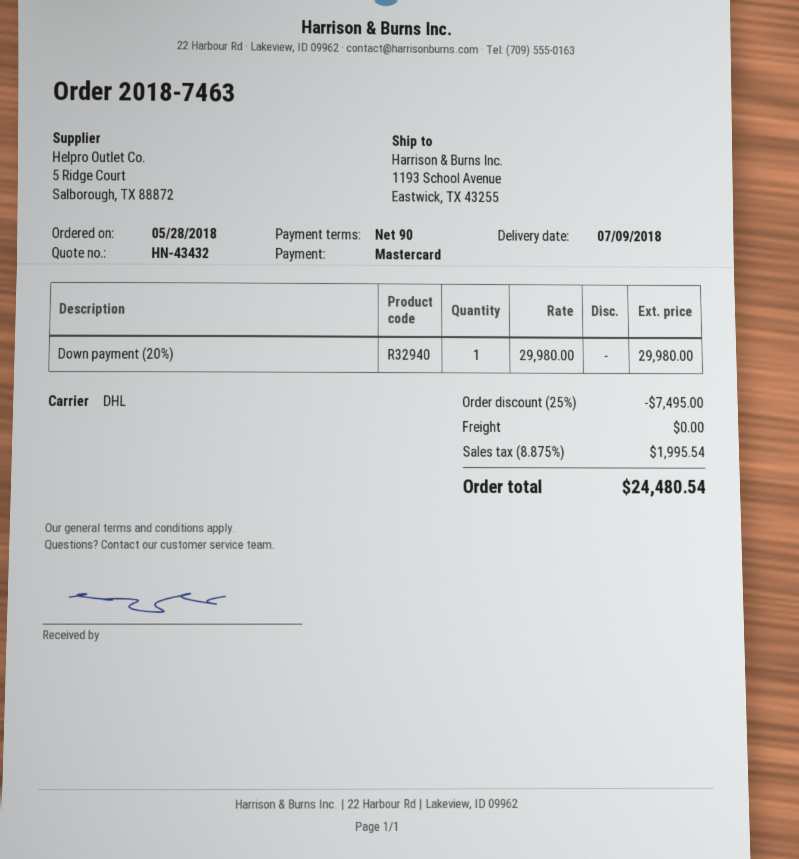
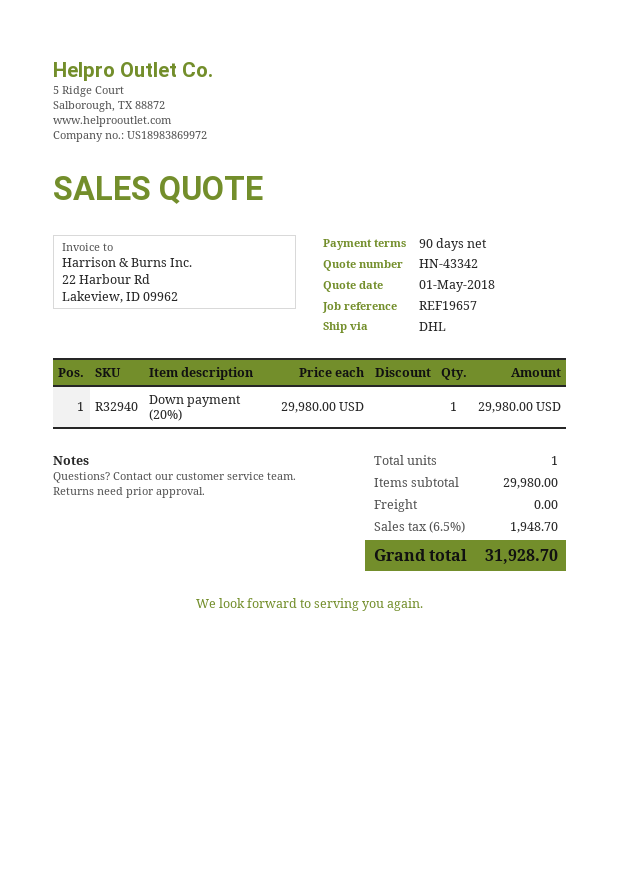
quote number: HN-43432 -> HN-43342
discount: 25% = 7495.00 -> none
tax: 8.875% = 1995.54 -> 6.5% = 1948.70
total: 24480.54 -> 31928.70

